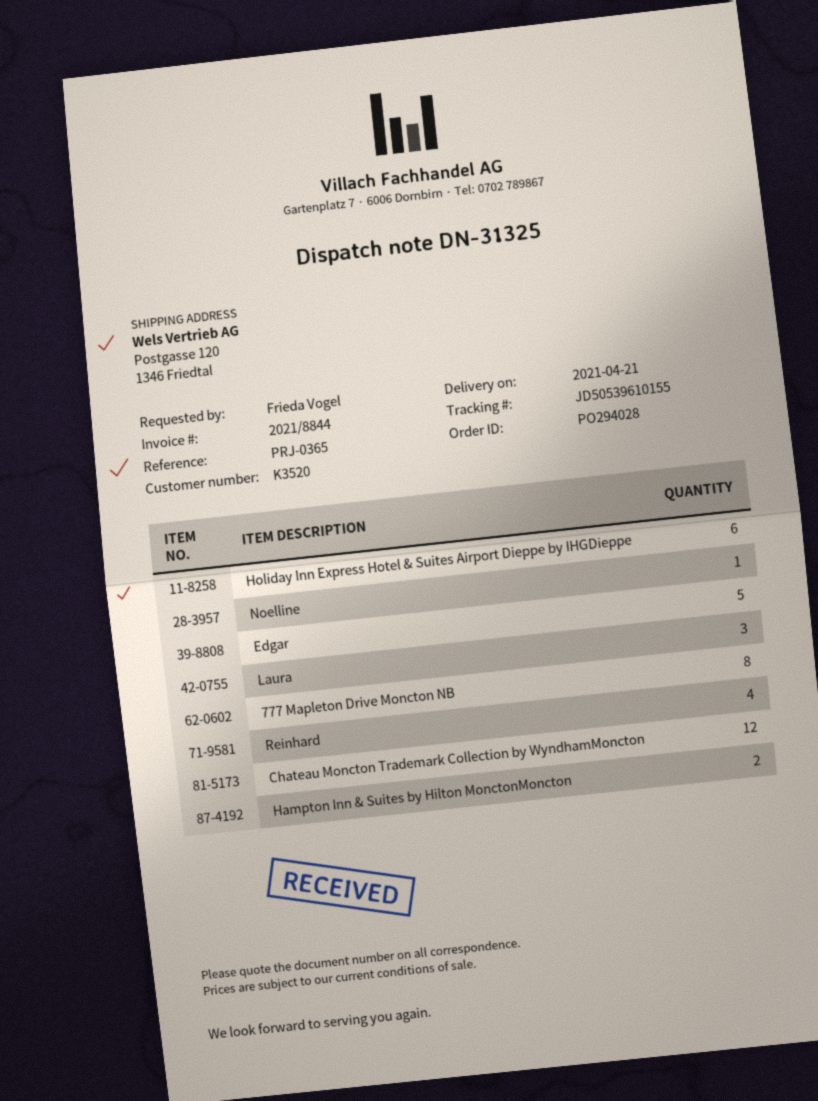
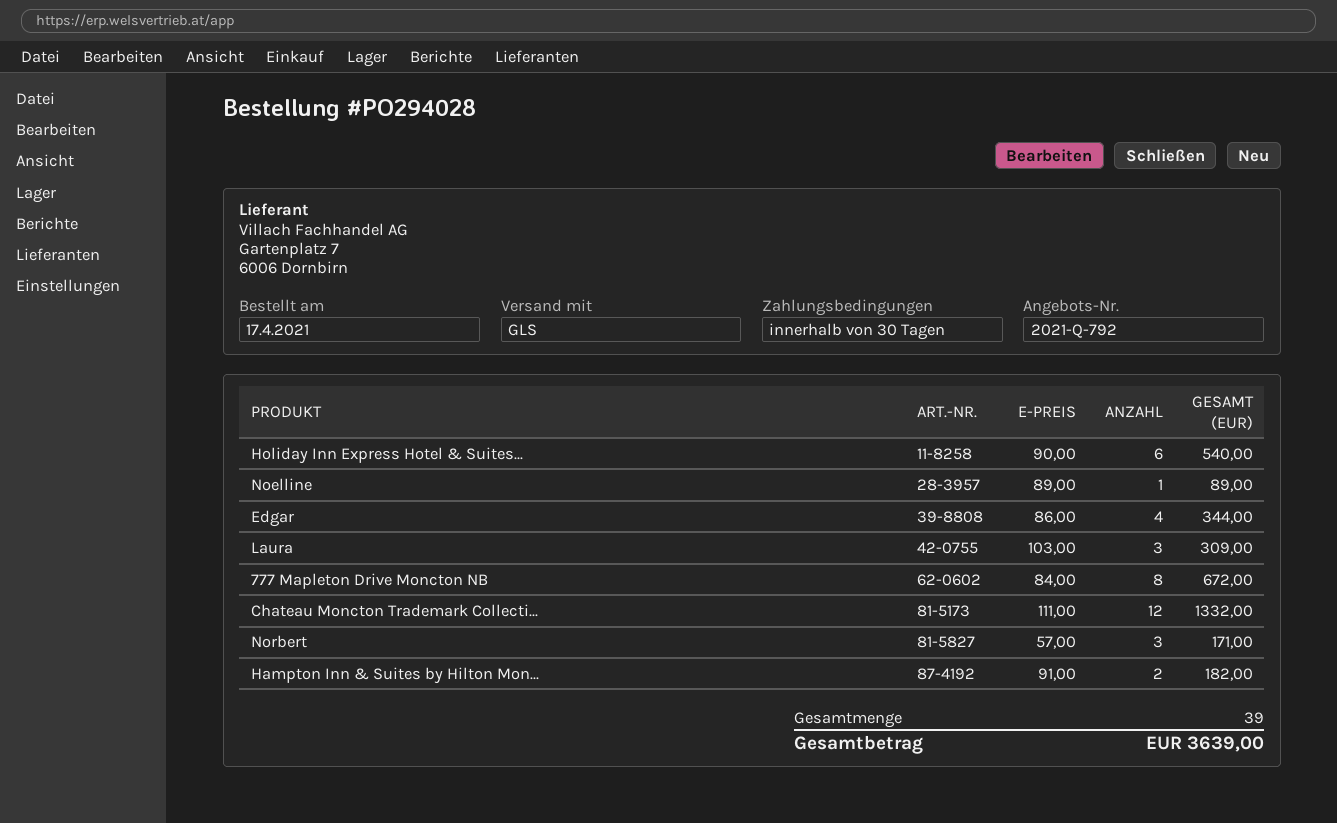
Edgar: 5 -> 4
Reinhard: 4 -> none
Norbert: none -> 3

